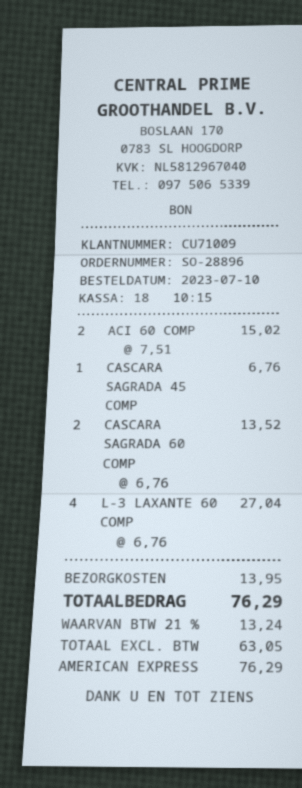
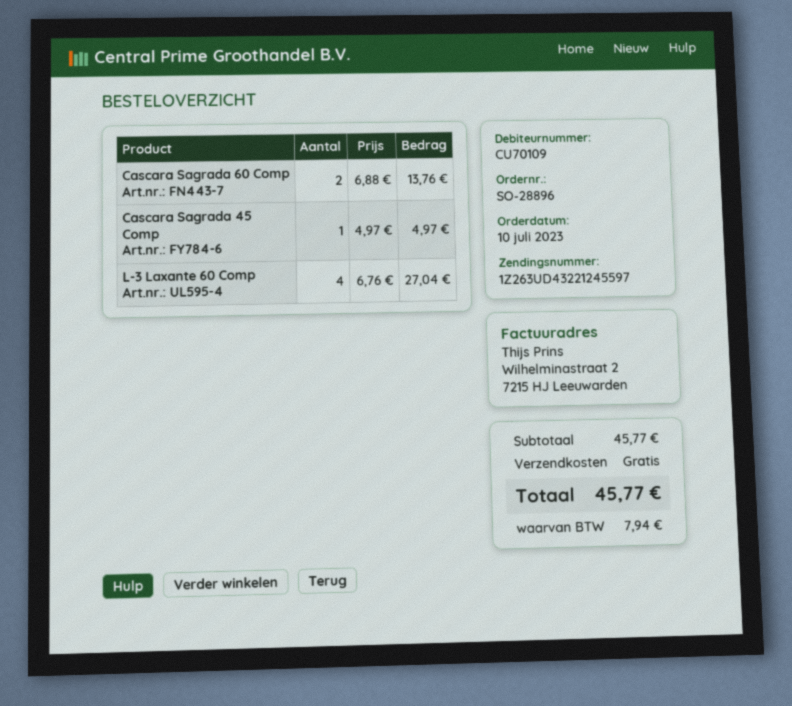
customer number: CU71009 -> CU70109
ACI 60 COMP: 2 x 7.51 = 15.02 -> none
CASCARA SAGRADA 45 COMP: 1 x 6.76 = 6.76 -> 1 x 4.97 = 4.97
CASCARA SAGRADA 60 COMP: 2 x 6.76 = 13.52 -> 2 x 6.88 = 13.76
shipping: 13.95 -> 0.00
tax: 13.24 -> 7.94
total: 76.29 -> 45.77

